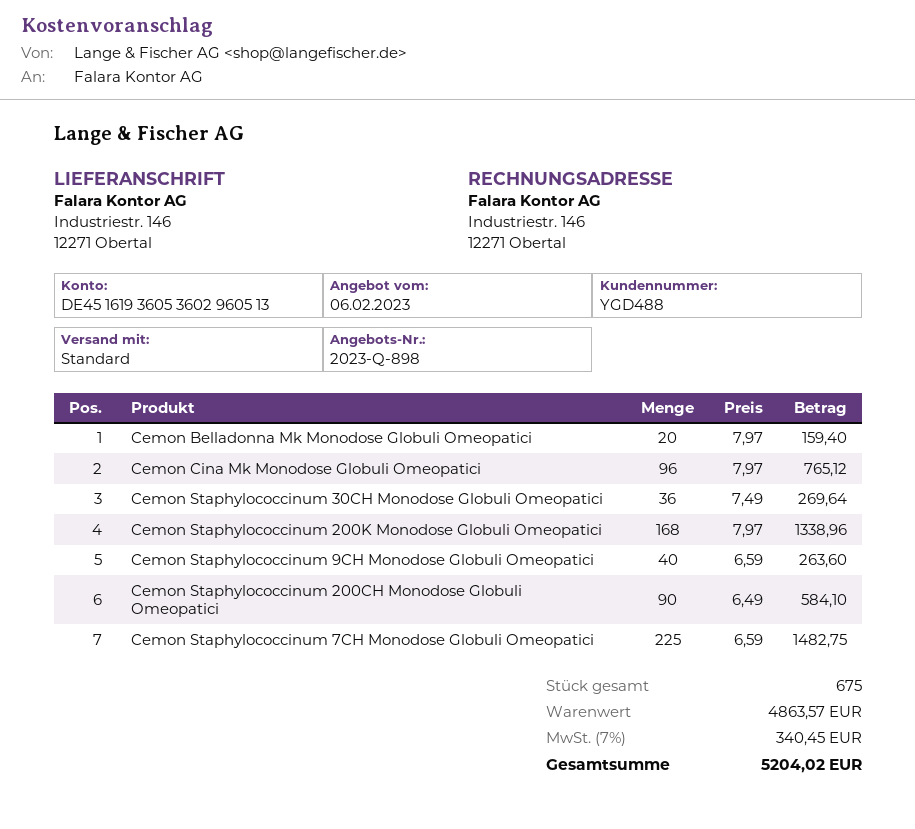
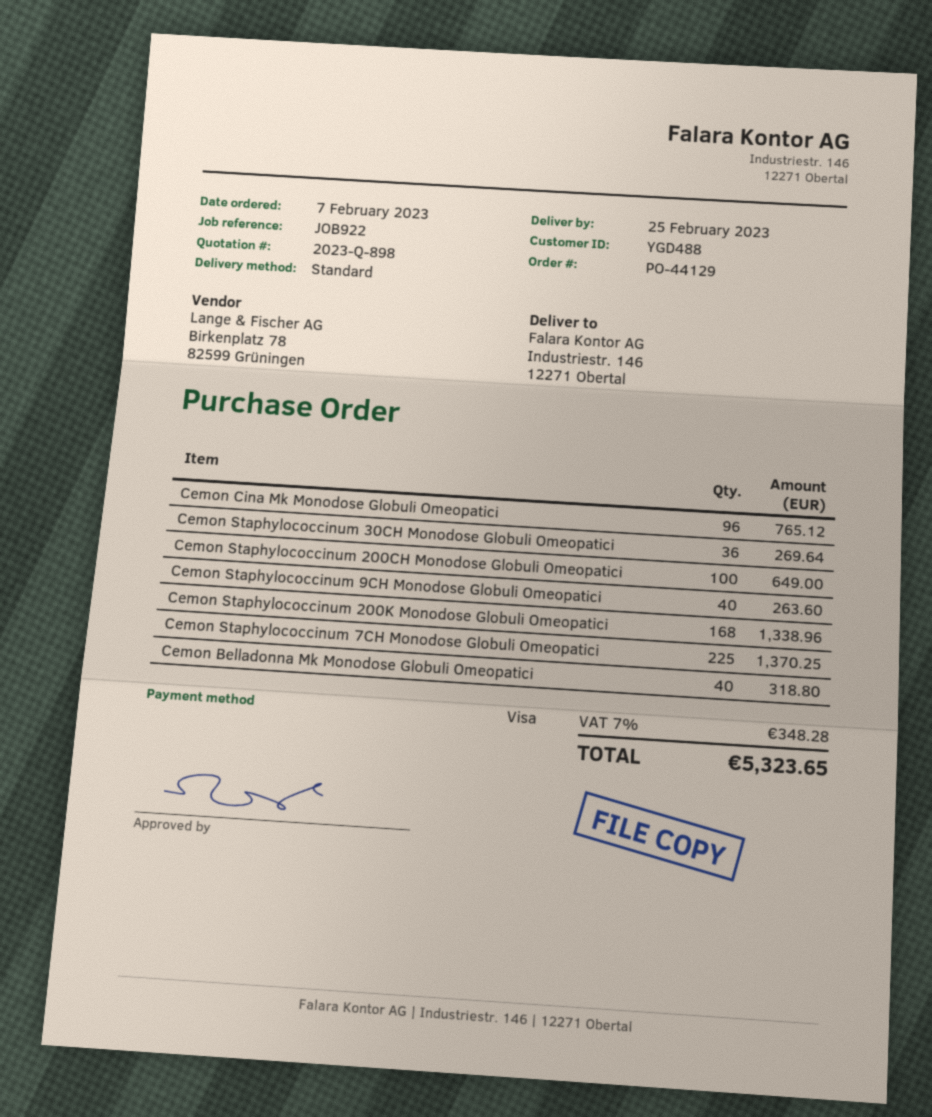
Cemon Belladonna Mk Monodose Globuli Omeopatici: 20 for 159.40 -> 40 for 318.80
Cemon Staphylococcinum 200CH Monodose Globuli Omeopatici: 90 for 584.10 -> 100 for 649.00
Cemon Staphylococcinum 7CH Monodose Globuli Omeopatici: 225 for 1482.75 -> 225 for 1370.25
tax: 7% = 340.45 -> 7% = 348.28
total: 5204.02 -> 5323.65

